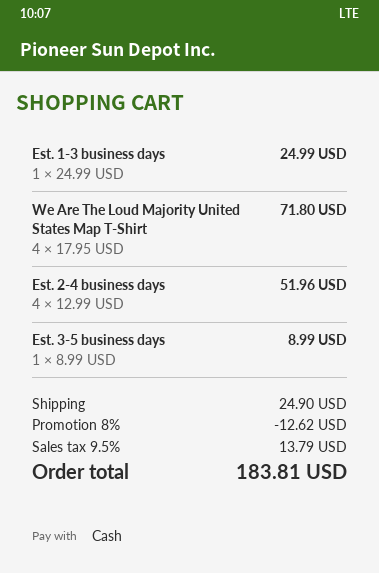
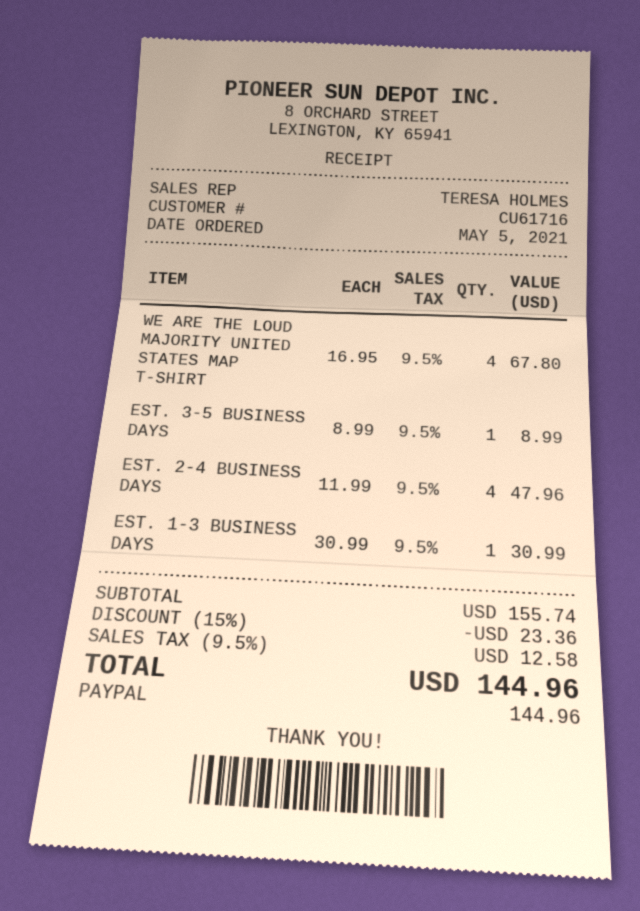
payment method: cash -> PayPal
Est. 1-3 business days: 1 x 24.99 = 24.99 -> 1 x 30.99 = 30.99
We Are The Loud Majority United States Map T-Shirt: 4 x 17.95 = 71.80 -> 4 x 16.95 = 67.80
Est. 2-4 business days: 4 x 12.99 = 51.96 -> 4 x 11.99 = 47.96
discount: 8% = 12.62 -> 15% = 23.36
shipping: 24.90 -> none
tax: 9.5% = 13.79 -> 9.5% = 12.58
total: 183.81 -> 144.96

